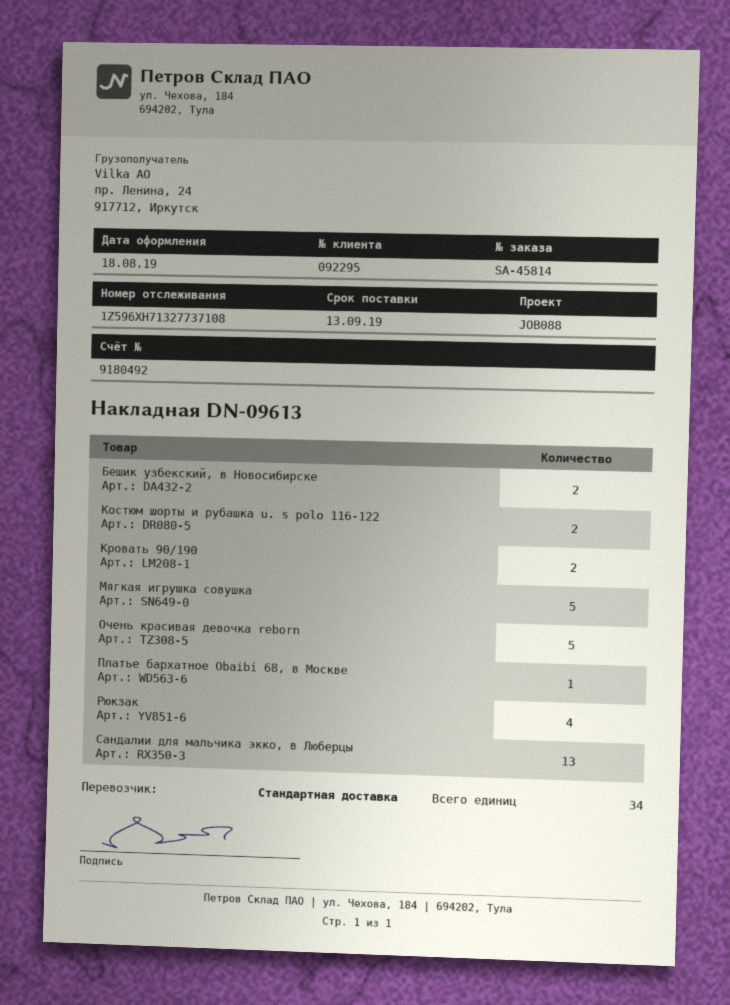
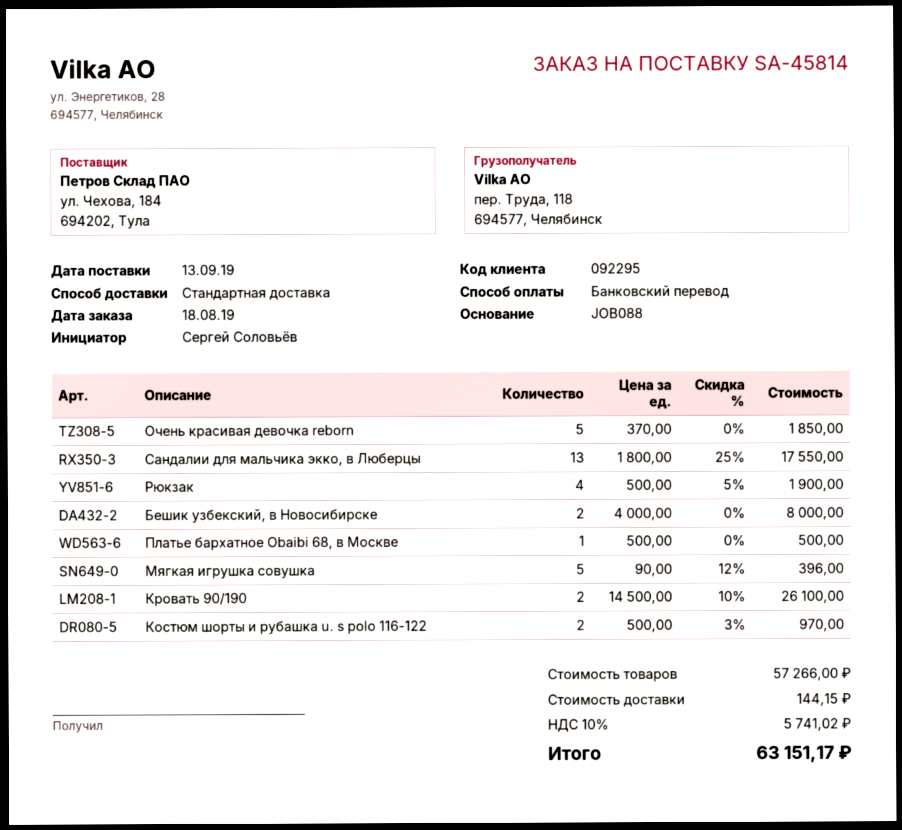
ship to: пр. Ленина, 24, 917712, Иркутск -> пер. Труда, 118, 694577, Челябинск

